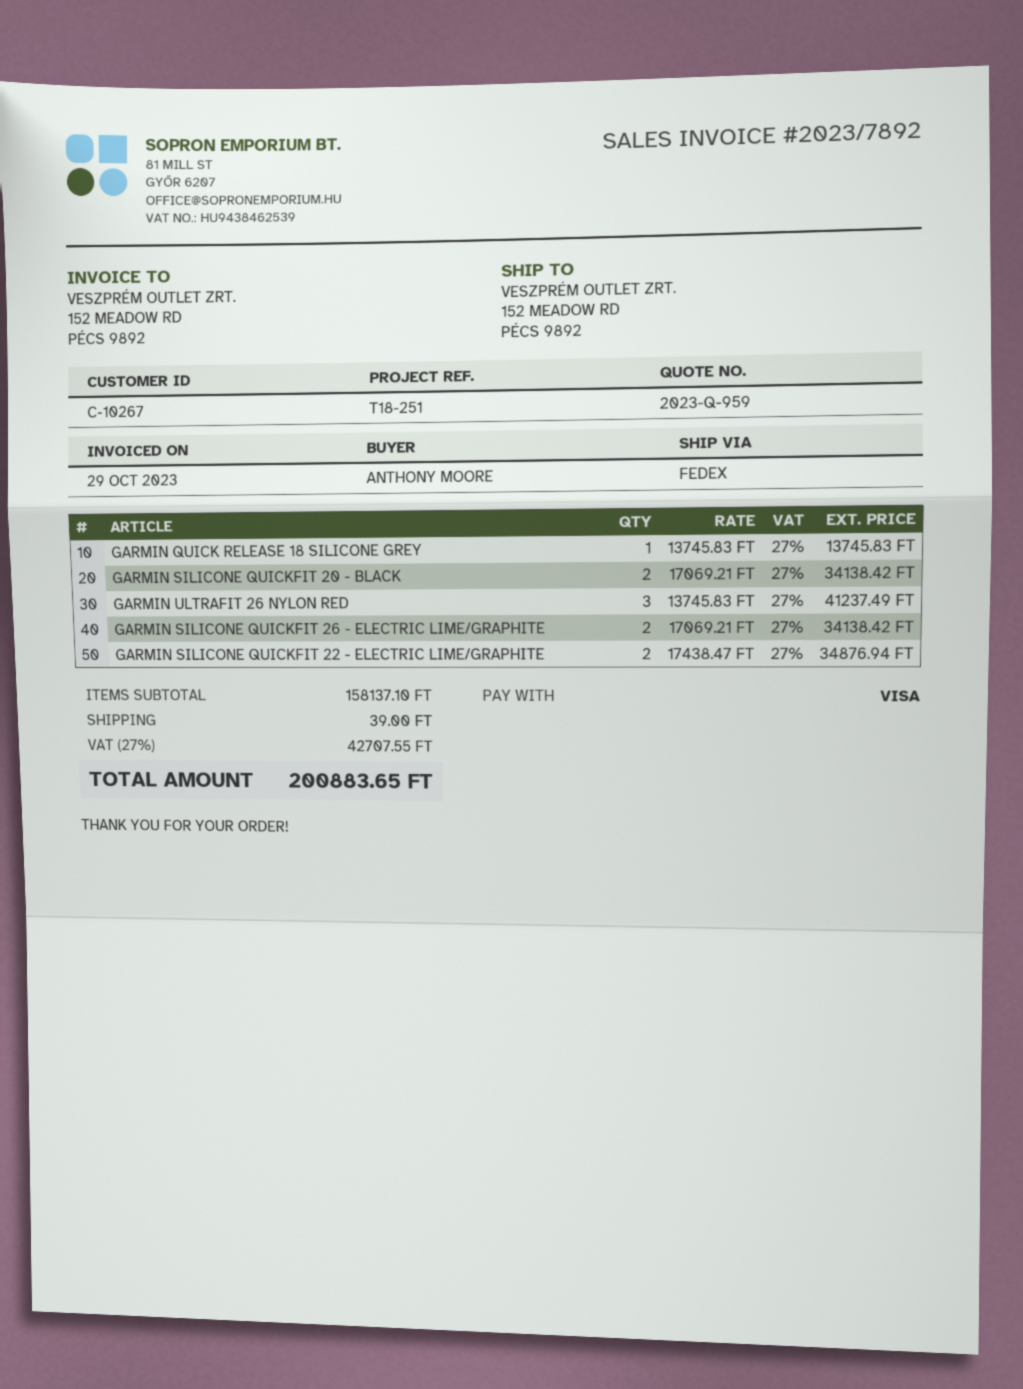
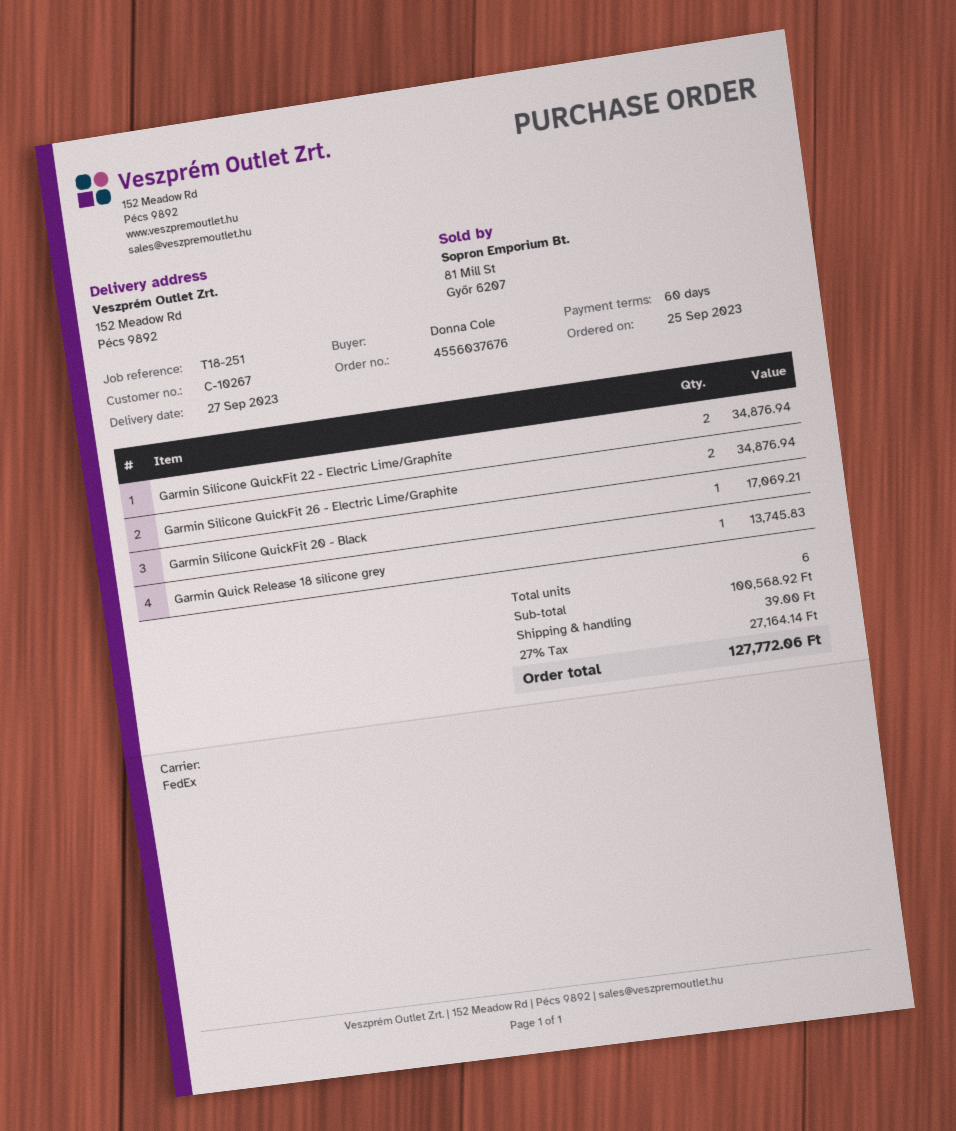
ordered by: ANTHONY MOORE -> Donna Cole
GARMIN SILICONE QUICKFIT 20 - BLACK: 2 for 34138.42 -> 1 for 17069.21
GARMIN ULTRAFIT 26 NYLON RED: 3 for 41237.49 -> none
GARMIN SILICONE QUICKFIT 26 - ELECTRIC LIME/GRAPHITE: 2 for 34138.42 -> 2 for 34876.94
subtotal: 158137.10 -> 100568.92
tax: 27% = 42707.55 -> 27% = 27164.14
total: 200883.65 -> 127772.06

